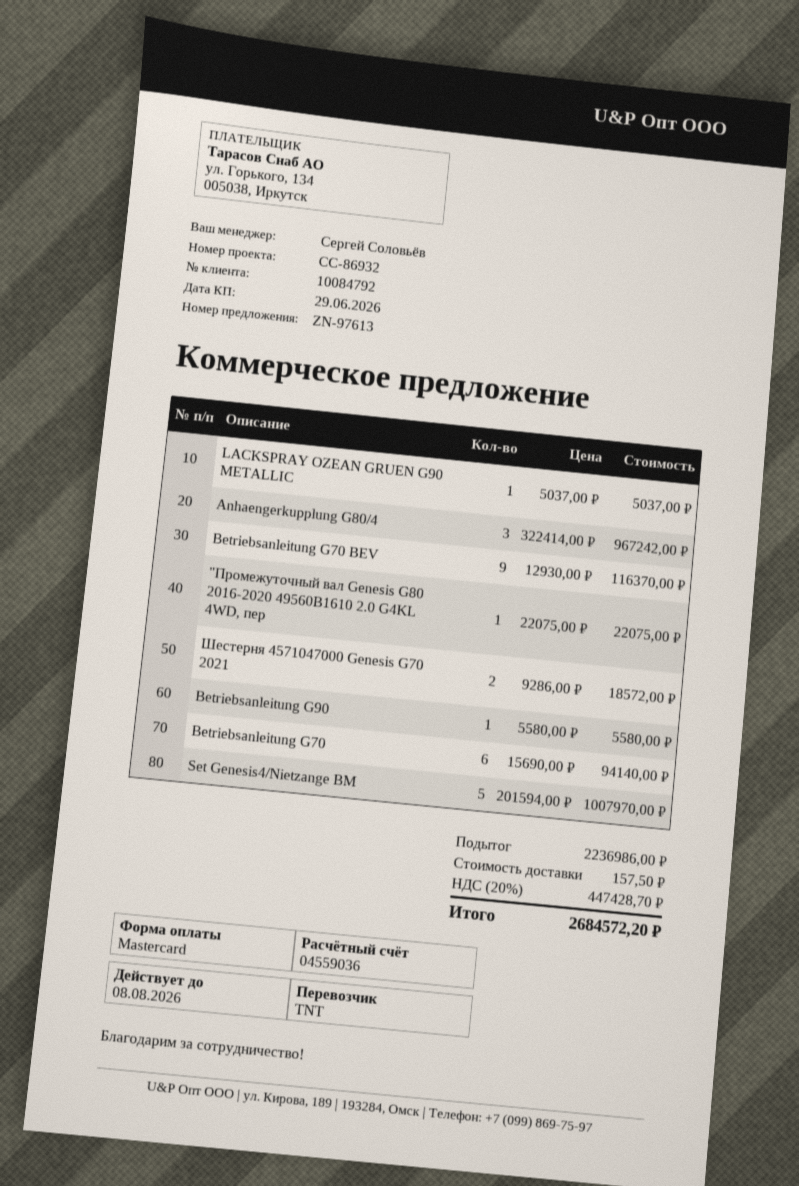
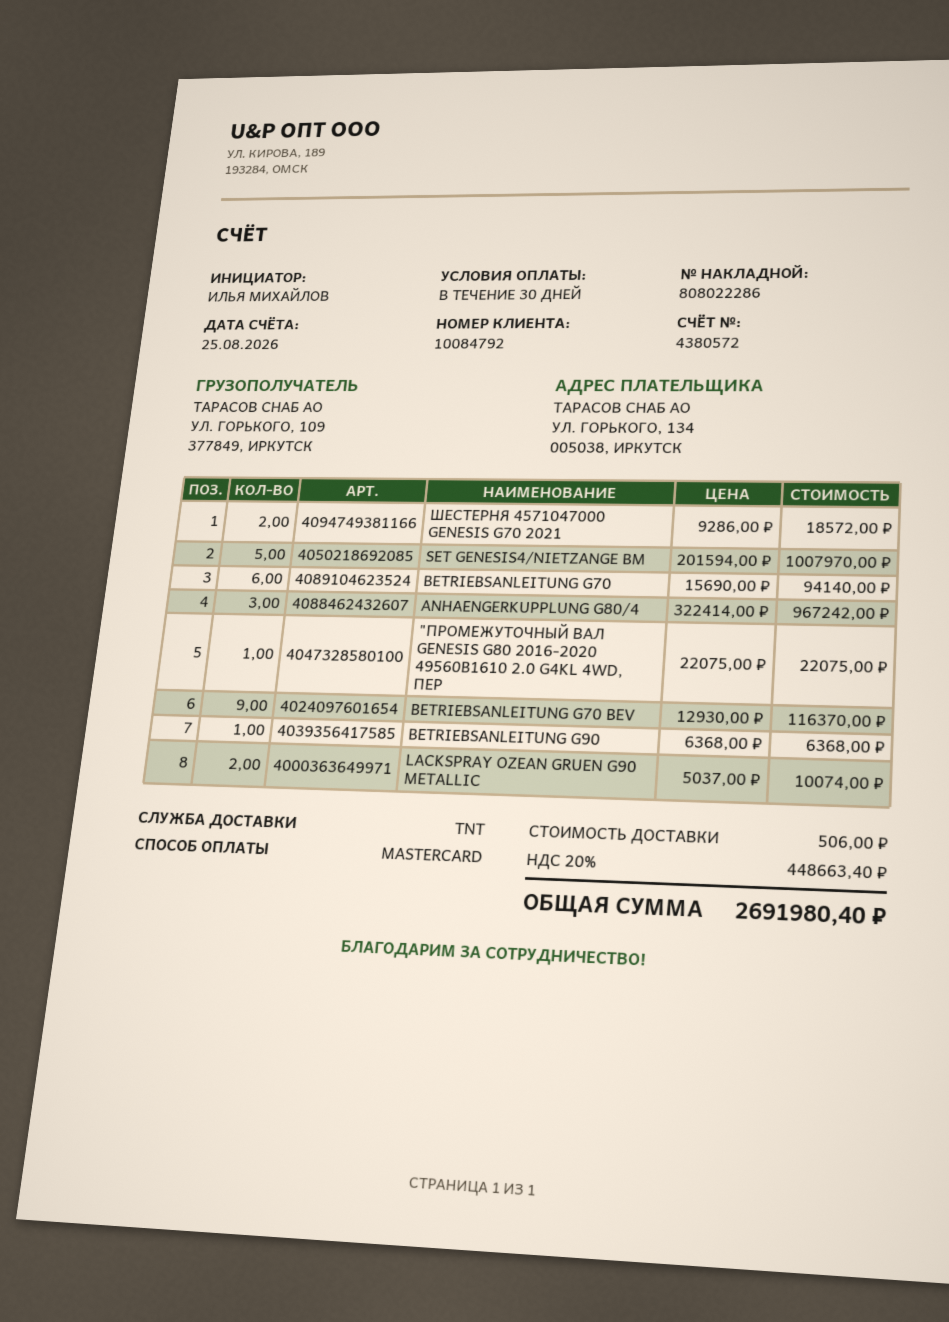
LACKSPRAY OZEAN GRUEN G90 METALLIC: 1 x 5037.00 = 5037.00 -> 2 x 5037.00 = 10074.00
Betriebsanleitung G90: 1 x 5580.00 = 5580.00 -> 1 x 6368.00 = 6368.00
shipping: 157.50 -> 506.00
tax: 20% = 447428.70 -> 20% = 448663.40
total: 2684572.20 -> 2691980.40

